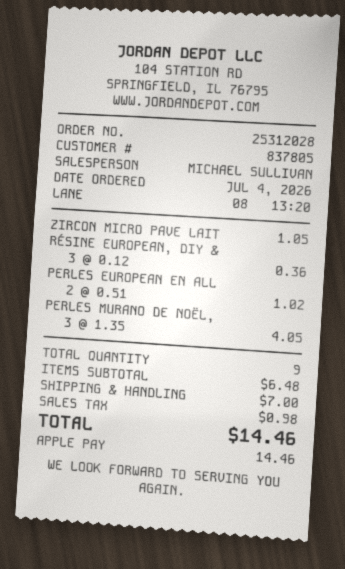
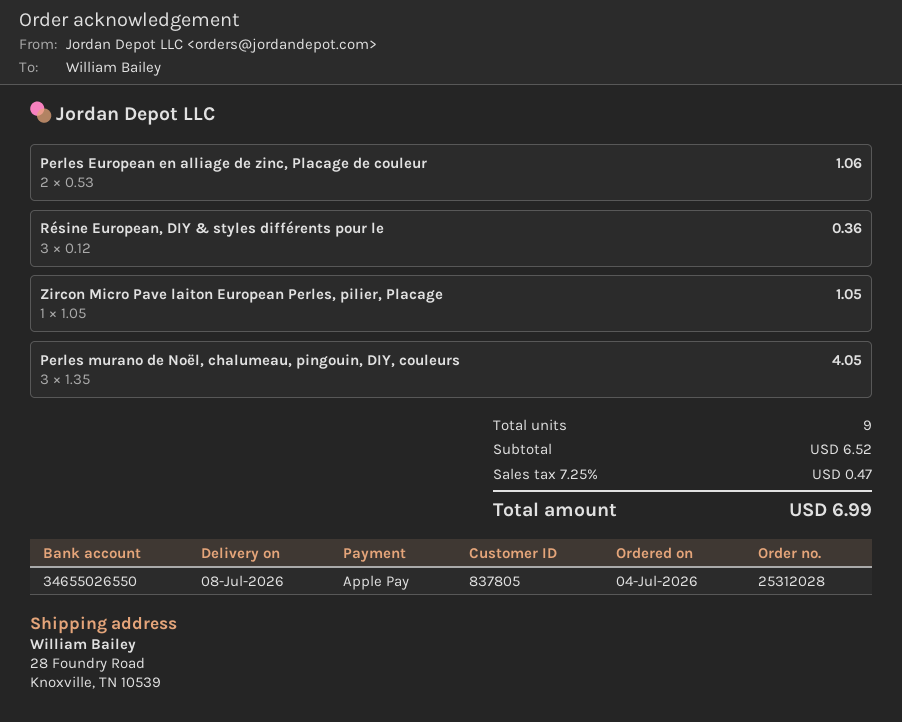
PERLES EUROPEAN EN ALL: 2 x 0.51 = 1.02 -> 2 x 0.53 = 1.06
subtotal: 6.48 -> 6.52
shipping: 7.00 -> none
tax: 0.98 -> 0.47
total: 14.46 -> 6.99

